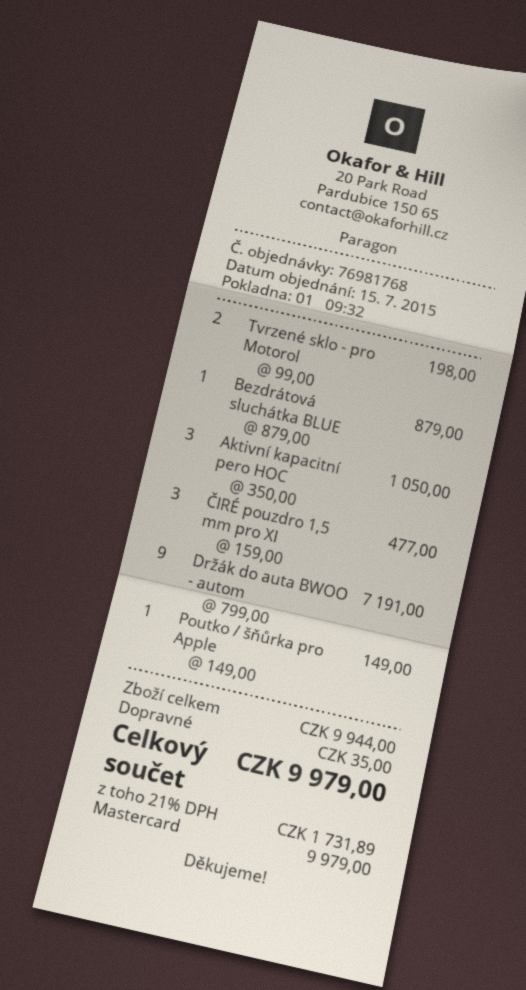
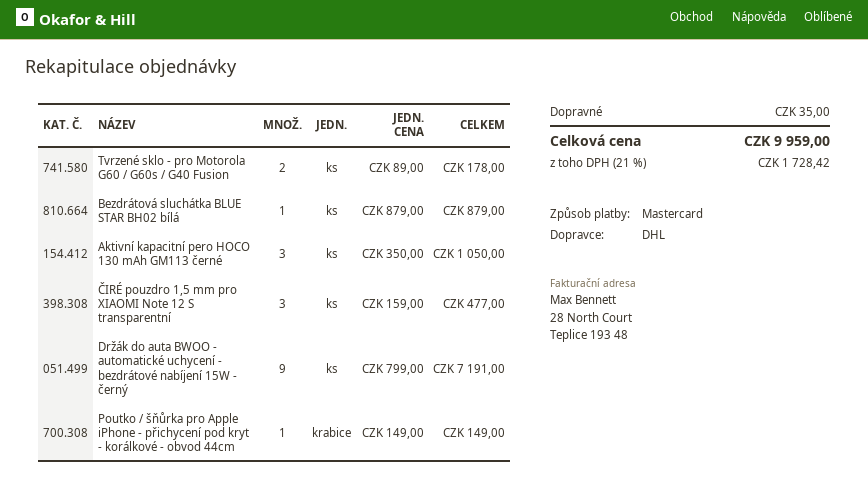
Tvrzené sklo - pro Motorol: 2 x 99.00 = 198.00 -> 2 x 89.00 = 178.00
tax: 21% = 1731.89 -> 21% = 1728.42
total: 9979.00 -> 9959.00

